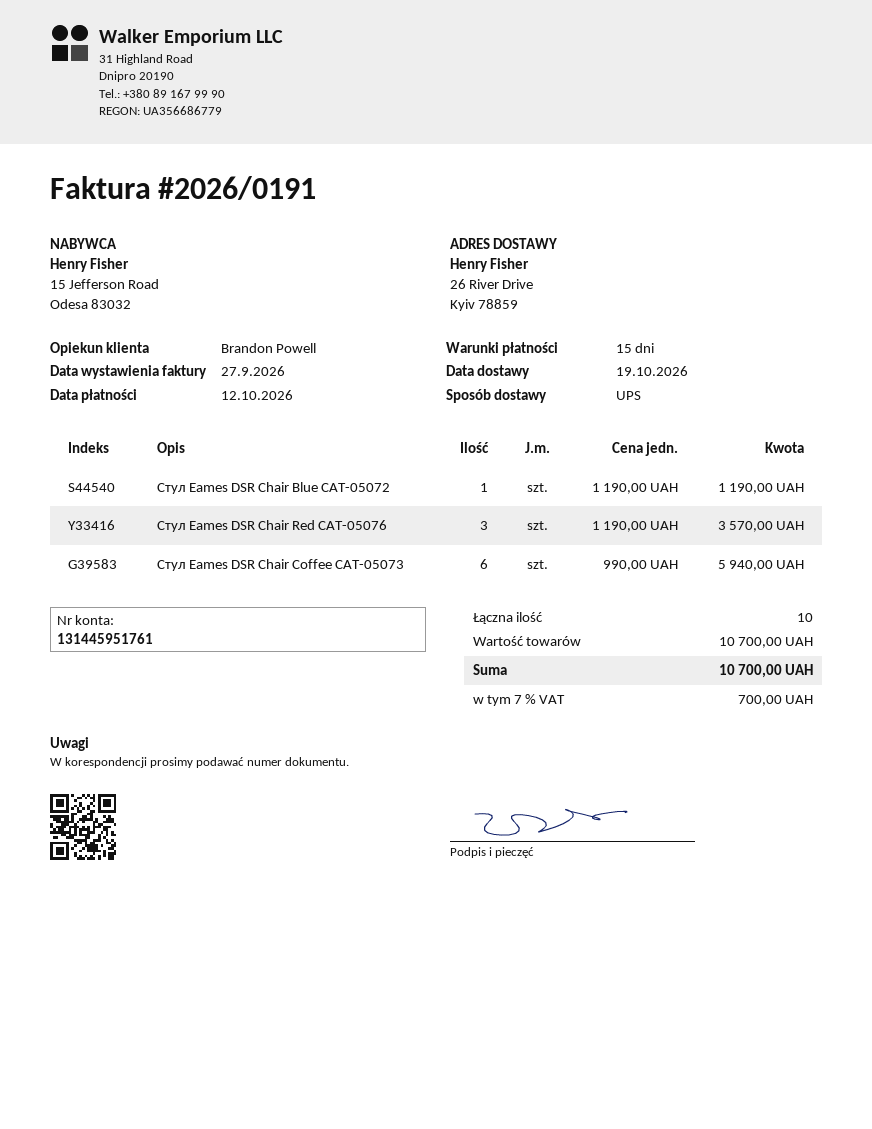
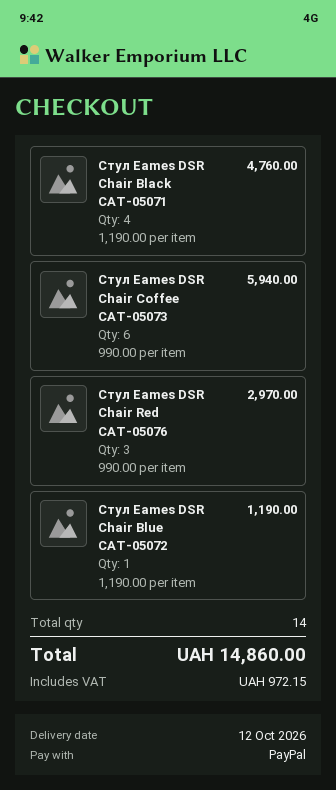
delivery date: 2026-10-19 -> 2026-10-12
Стул Eames DSR Chair Red CAT-05076: 3 x 1190.00 = 3570.00 -> 3 x 990.00 = 2970.00
Стул Eames DSR Chair Black CAT-05071: none -> 4 x 1190.00 = 4760.00
total quantity: 10 -> 14
tax: 700.00 -> 972.15
total: 10700.00 -> 14860.00

